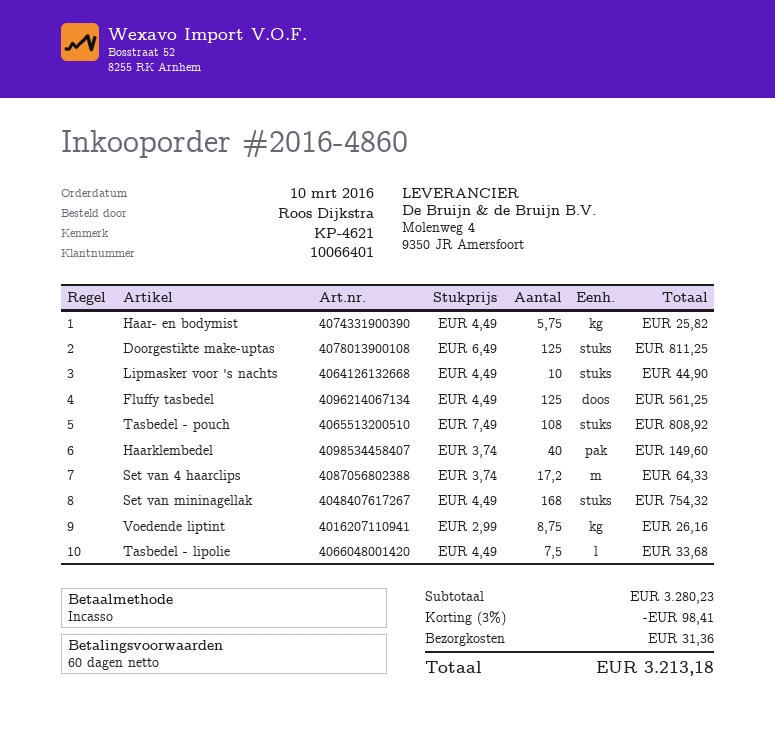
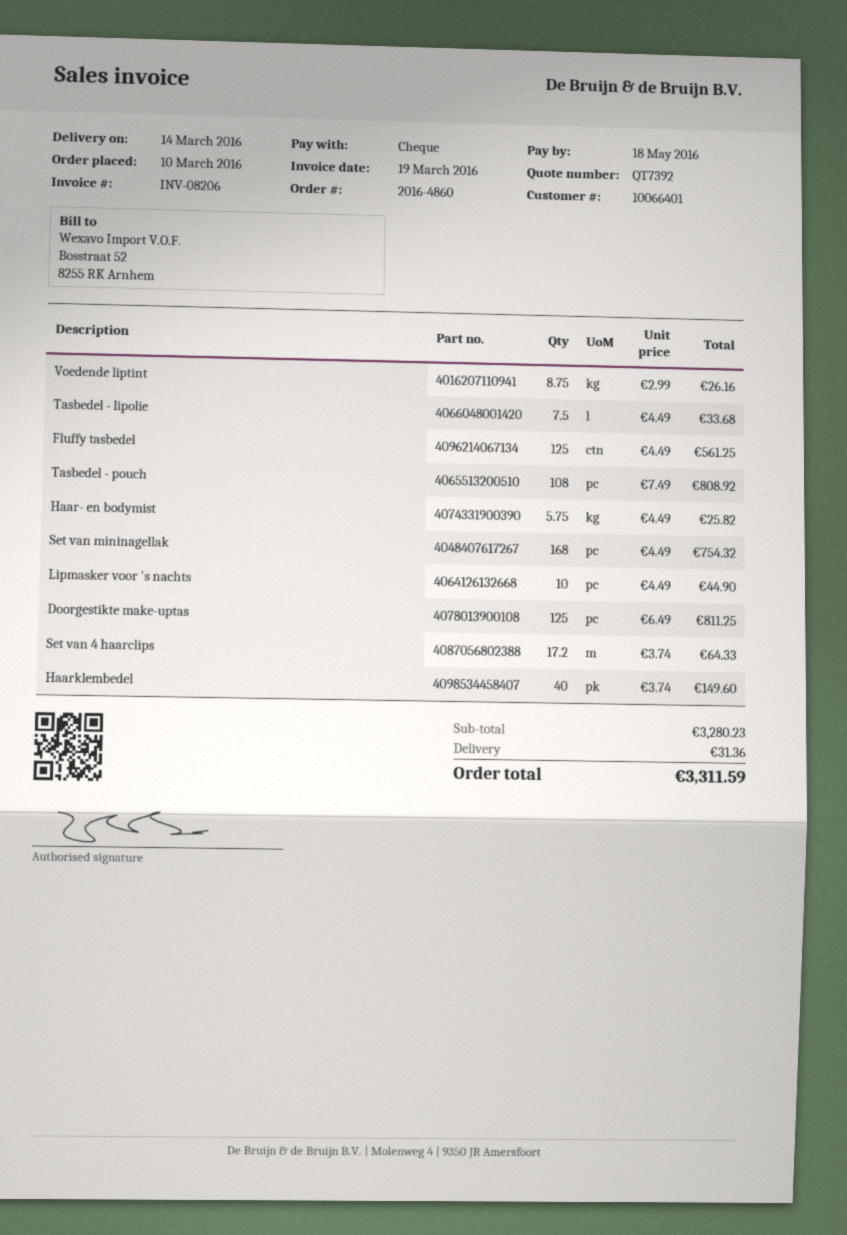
payment method: direct debit -> cheque
discount: 3% = 98.41 -> none
total: 3213.18 -> 3311.59

